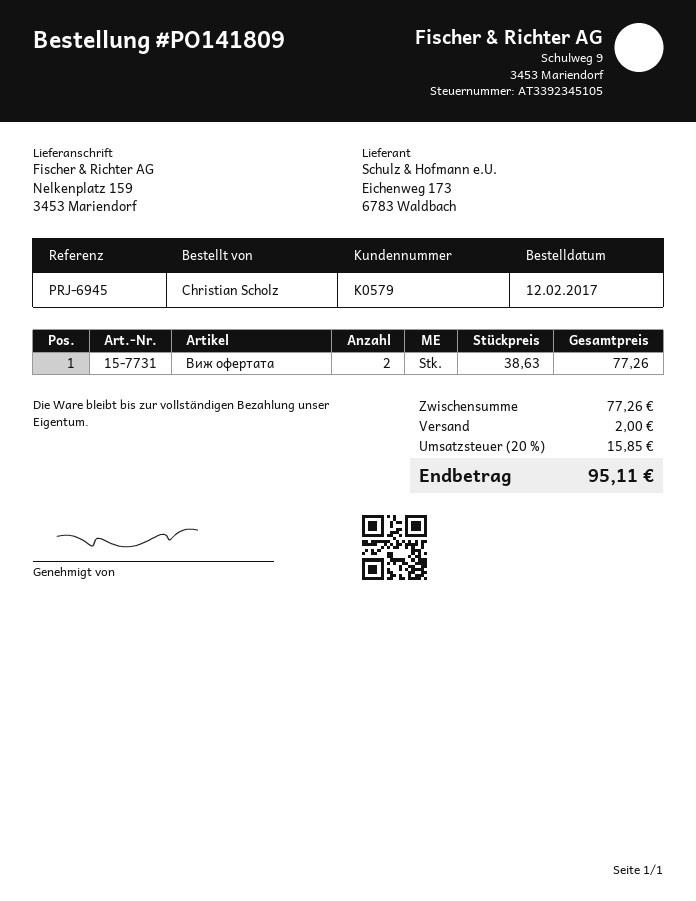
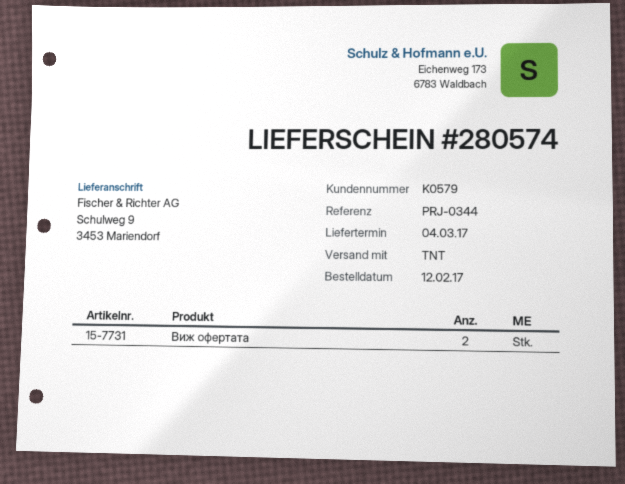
reference: PRJ-6945 -> PRJ-0344
ship to: Nelkenplatz 159, 3453 Mariendorf -> Schulweg 9, 3453 Mariendorf

